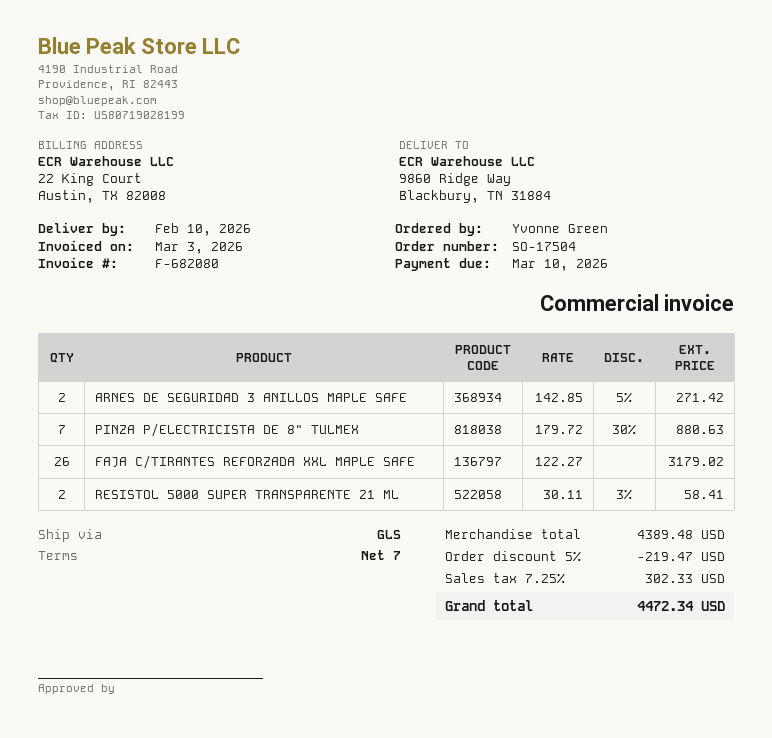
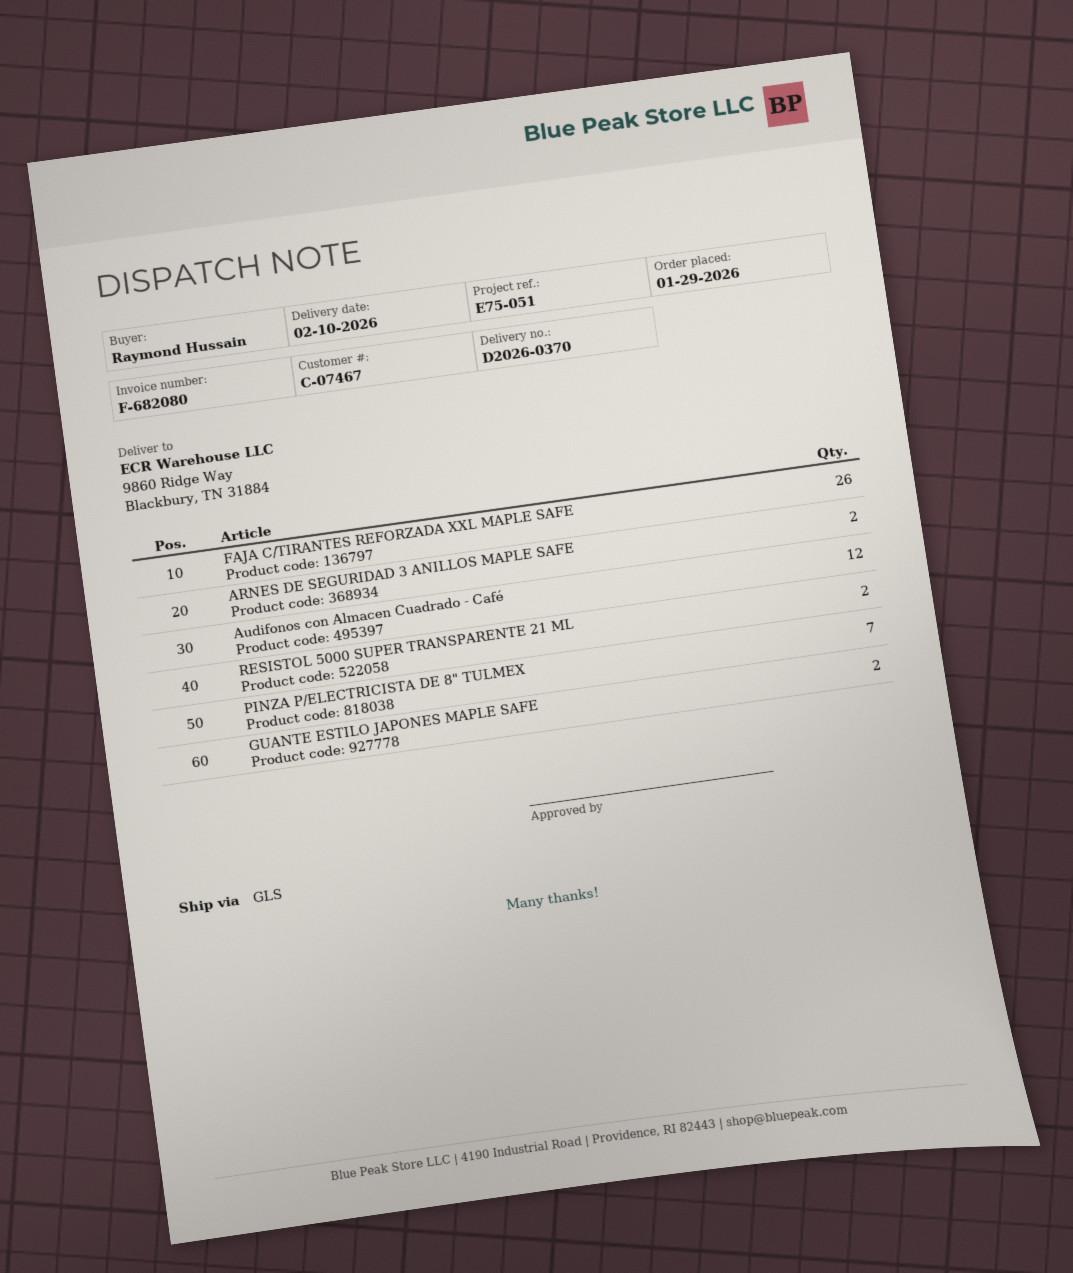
ordered by: Yvonne Green -> Raymond Hussain
Audifonos con Almacen Cuadrado - Café: none -> 12
GUANTE ESTILO JAPONES MAPLE SAFE: none -> 2

